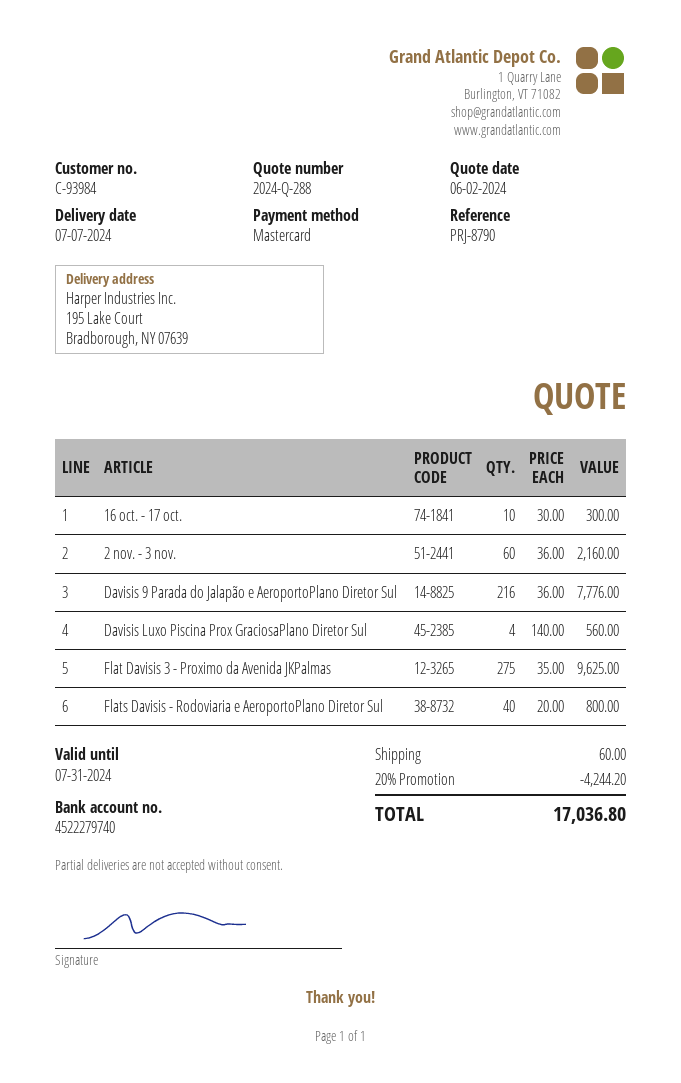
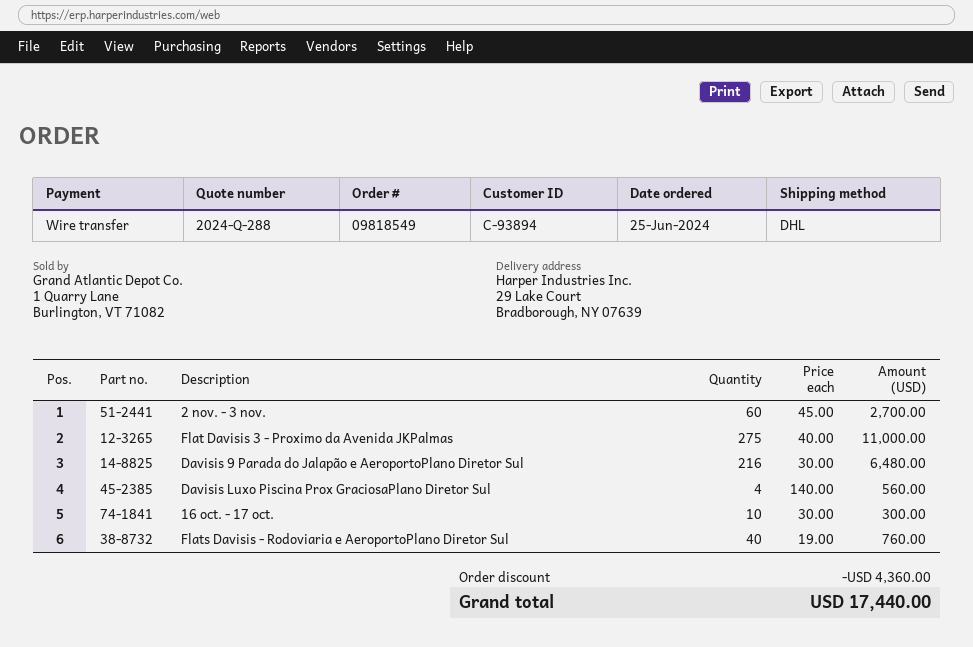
customer number: C-93984 -> C-93894
payment method: Mastercard -> bank transfer
ship to: 195 Lake Court, Bradborough, NY 07639 -> 29 Lake Court, Bradborough, NY 07639
2 nov. - 3 nov.: 60 x 36.00 = 2160.00 -> 60 x 45.00 = 2700.00
Davisis 9 Parada do Jalapão e AeroportoPlano Diretor Sul: 216 x 36.00 = 7776.00 -> 216 x 30.00 = 6480.00
Flat Davisis 3 - Proximo da Avenida JKPalmas: 275 x 35.00 = 9625.00 -> 275 x 40.00 = 11000.00
Flats Davisis - Rodoviaria e AeroportoPlano Diretor Sul: 40 x 20.00 = 800.00 -> 40 x 19.00 = 760.00
discount: 4244.20 -> 4360.00
shipping: 60.00 -> none
total: 17036.80 -> 17440.00

